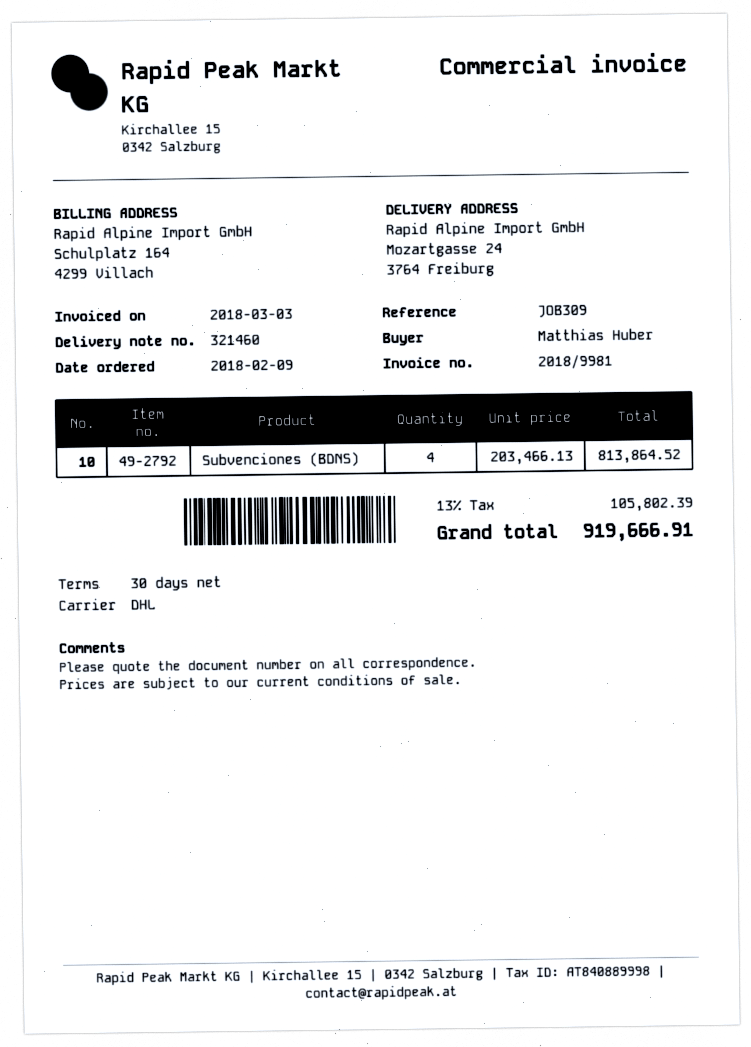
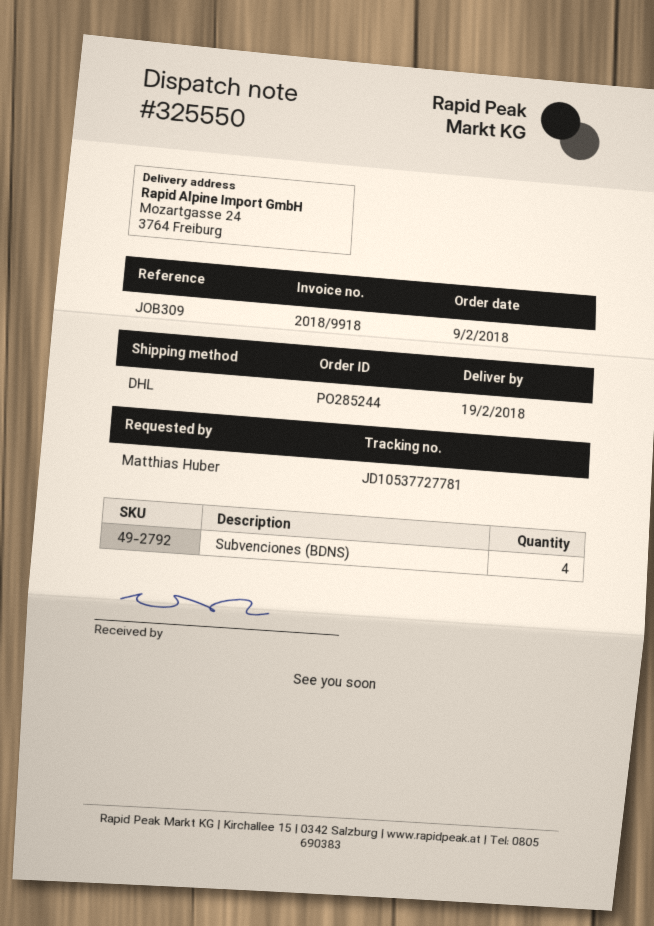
delivery note number: 321460 -> 325550
invoice number: 2018/9981 -> 2018/9918

